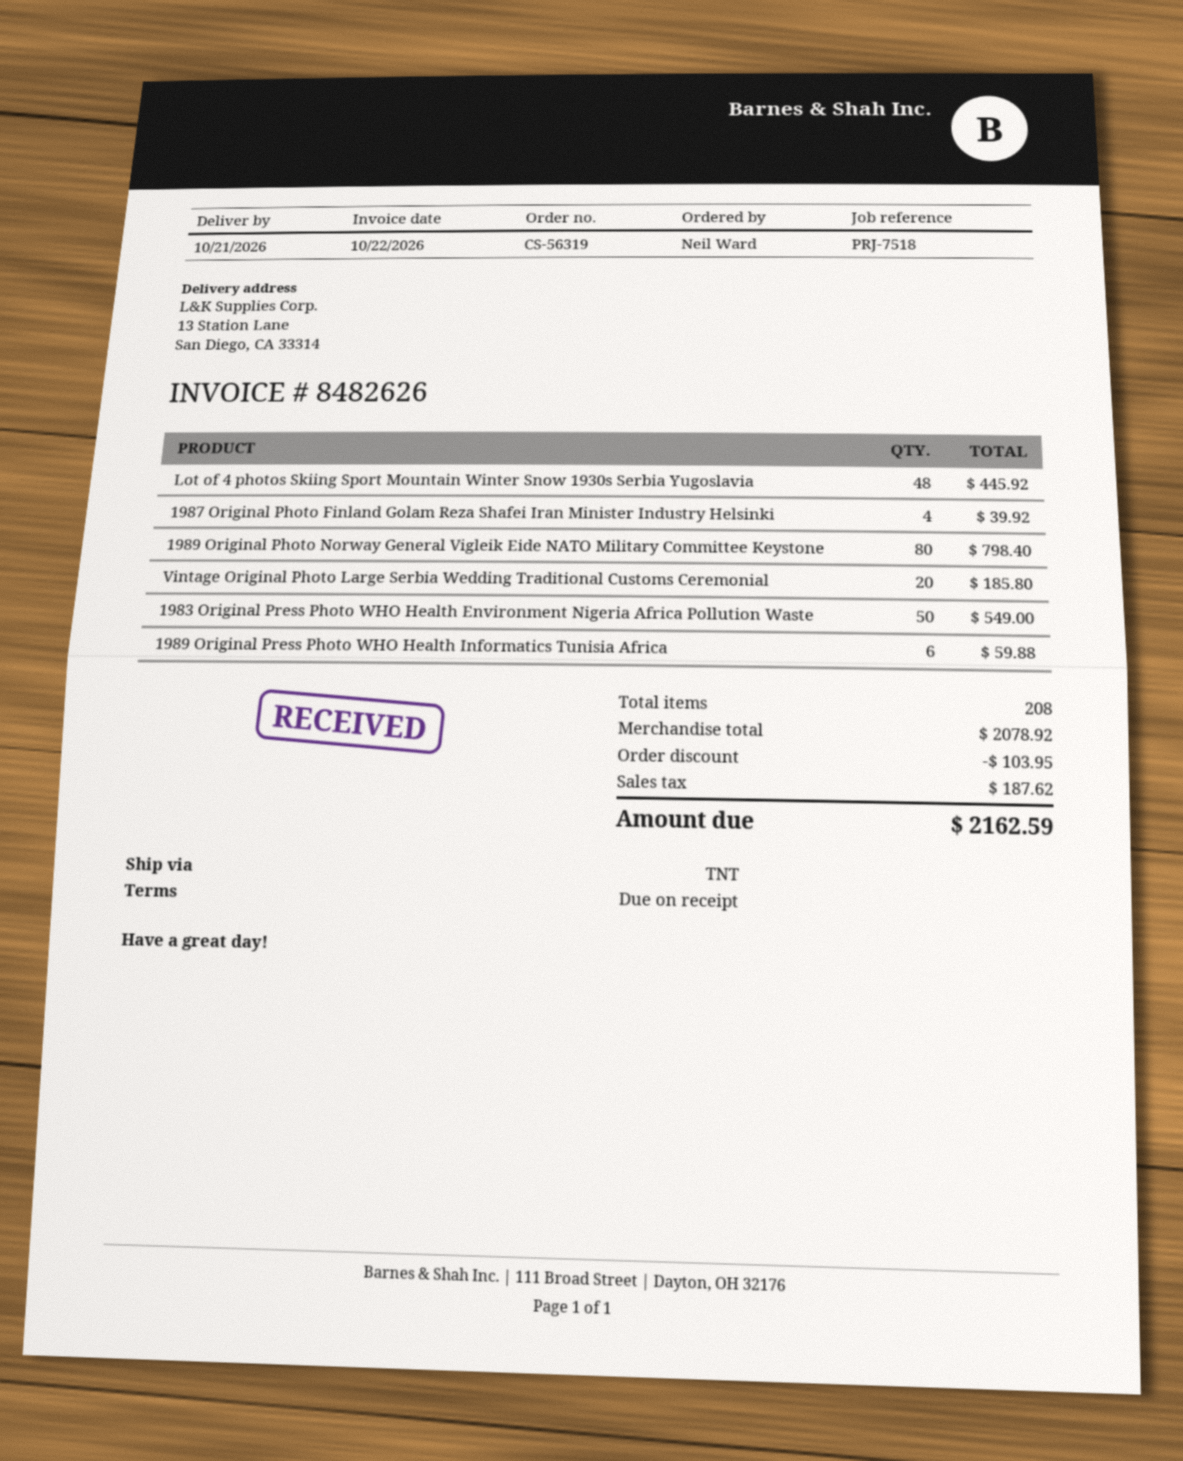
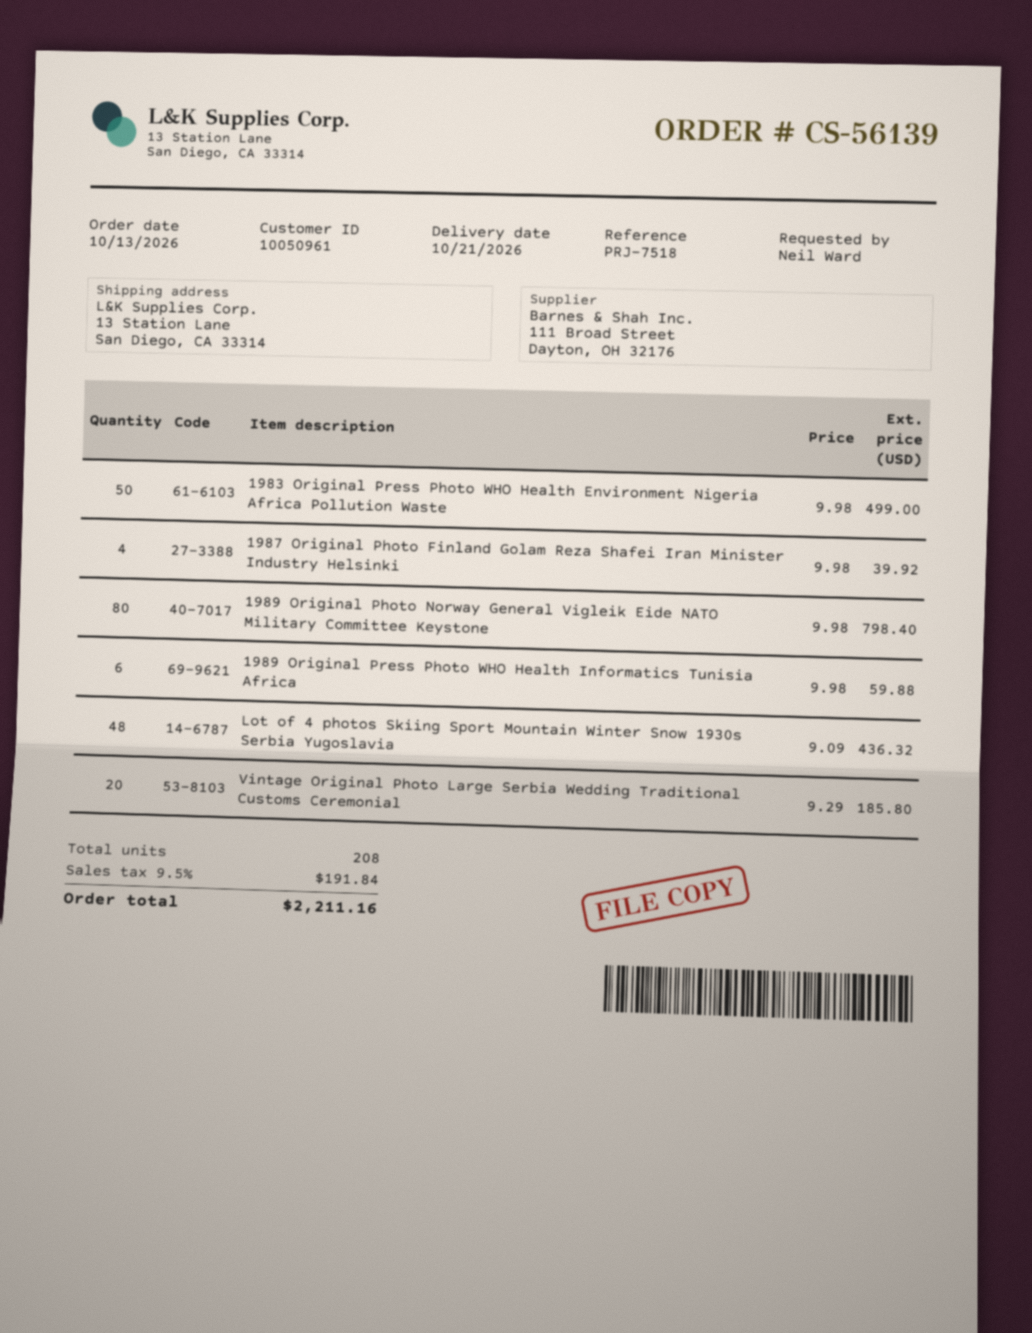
order number: CS-56319 -> CS-56139
Lot of 4 photos Skiing Sport Mountain Winter Snow 1930s Serbia Yugoslavia: 48 for 445.92 -> 48 for 436.32
1983 Original Press Photo WHO Health Environment Nigeria Africa Pollution Waste: 50 for 549.00 -> 50 for 499.00
discount: 103.95 -> none
tax: 187.62 -> 191.84
total: 2162.59 -> 2211.16

